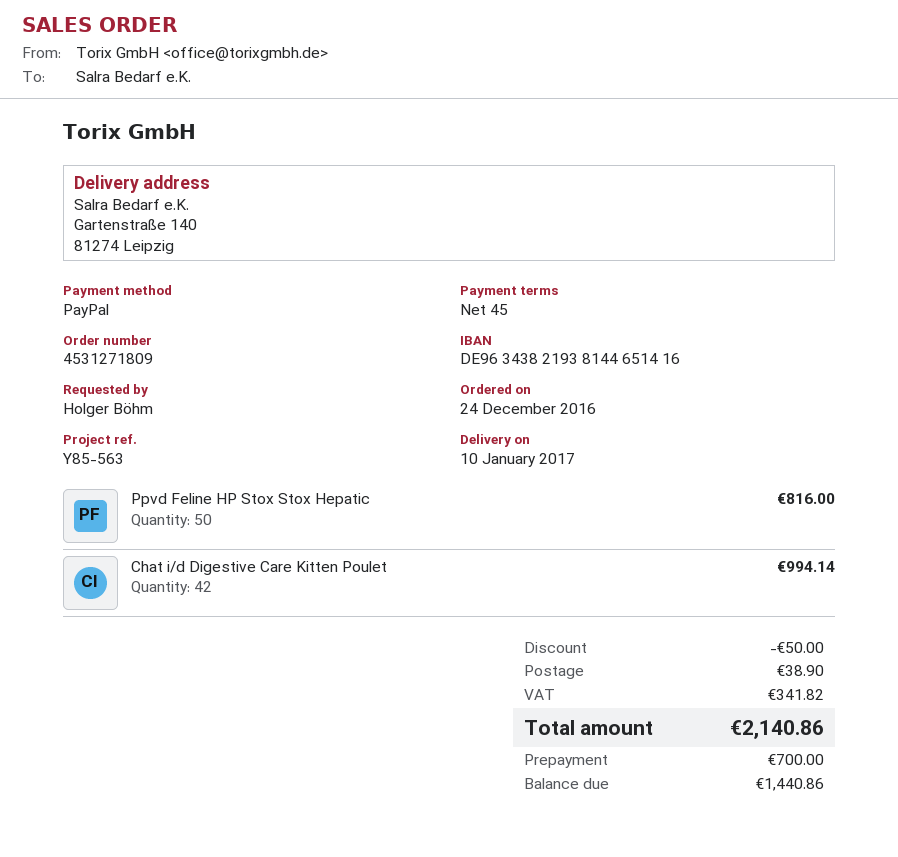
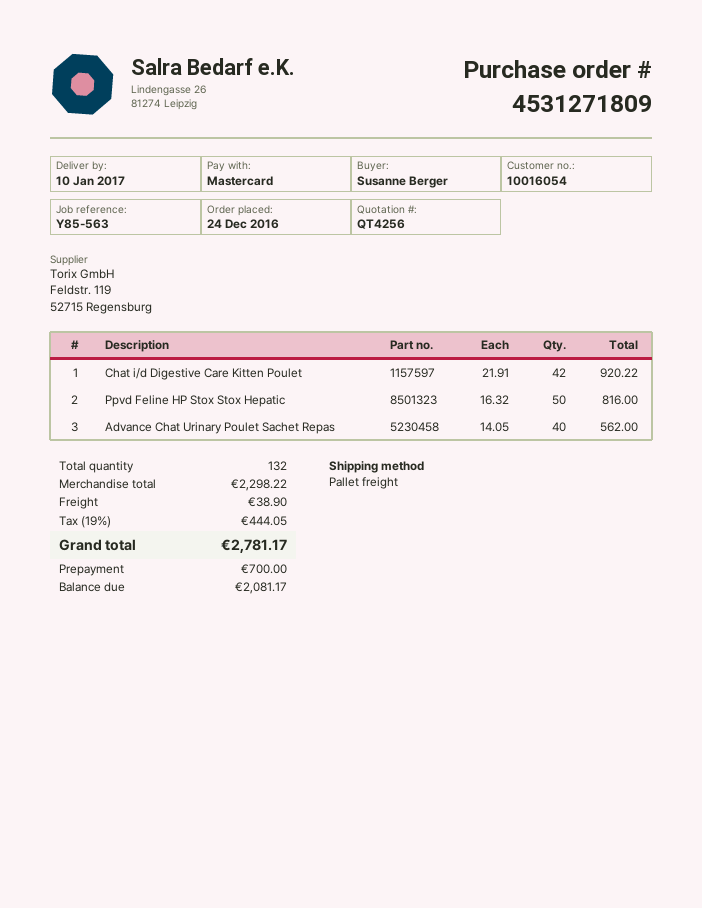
ordered by: Holger Böhm -> Susanne Berger
payment method: PayPal -> Mastercard
Chat i/d Digestive Care Kitten Poulet: 42 for 994.14 -> 42 for 920.22
Advance Chat Urinary Poulet Sachet Repas: none -> 40 for 562.00
discount: 50.00 -> none
tax: 341.82 -> 444.05
total: 2140.86 -> 2781.17
balance: 1440.86 -> 2081.17

